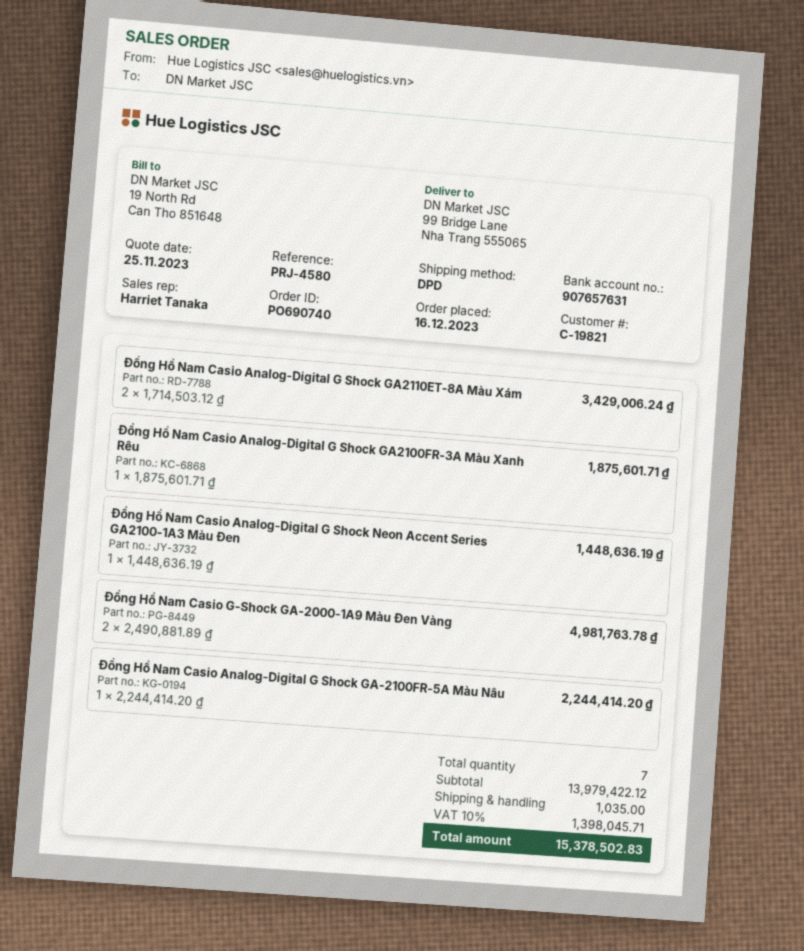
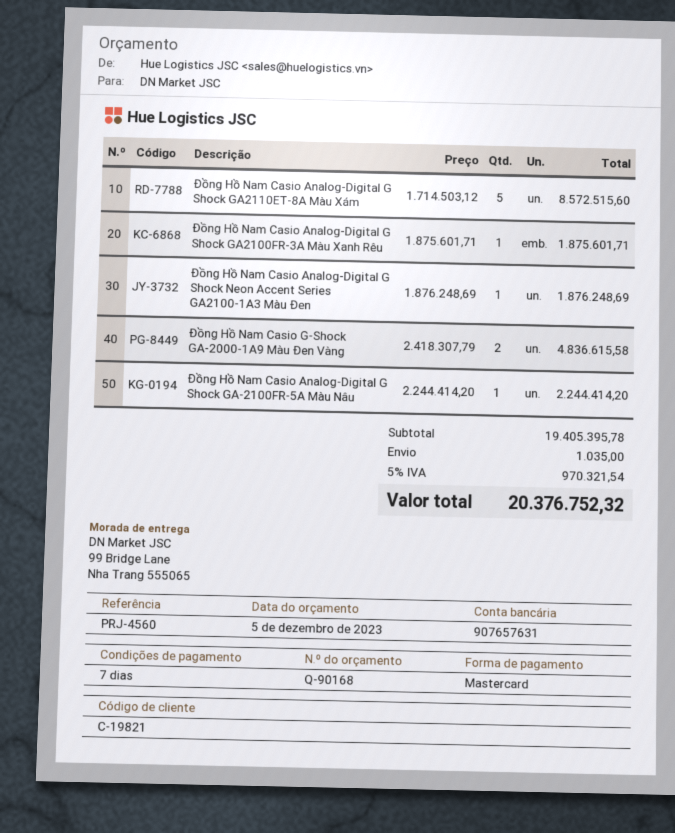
quote date: 2023-11-25 -> 2023-12-05
reference: PRJ-4580 -> PRJ-4560
Đồng Hồ Nam Casio Analog-Digital G Shock GA2110ET-8A Màu Xám: 2 x 1714503.12 = 3429006.24 -> 5 x 1714503.12 = 8572515.60
Đồng Hồ Nam Casio Analog-Digital G Shock Neon Accent Series GA2100-1A3 Màu Đen: 1 x 1448636.19 = 1448636.19 -> 1 x 1876248.69 = 1876248.69
Đồng Hồ Nam Casio G-Shock GA-2000-1A9 Màu Đen Vàng: 2 x 2490881.89 = 4981763.78 -> 2 x 2418307.79 = 4836615.58
subtotal: 13979422.12 -> 19405395.78
tax: 10% = 1398045.71 -> 5% = 970321.54
total: 15378502.83 -> 20376752.32

